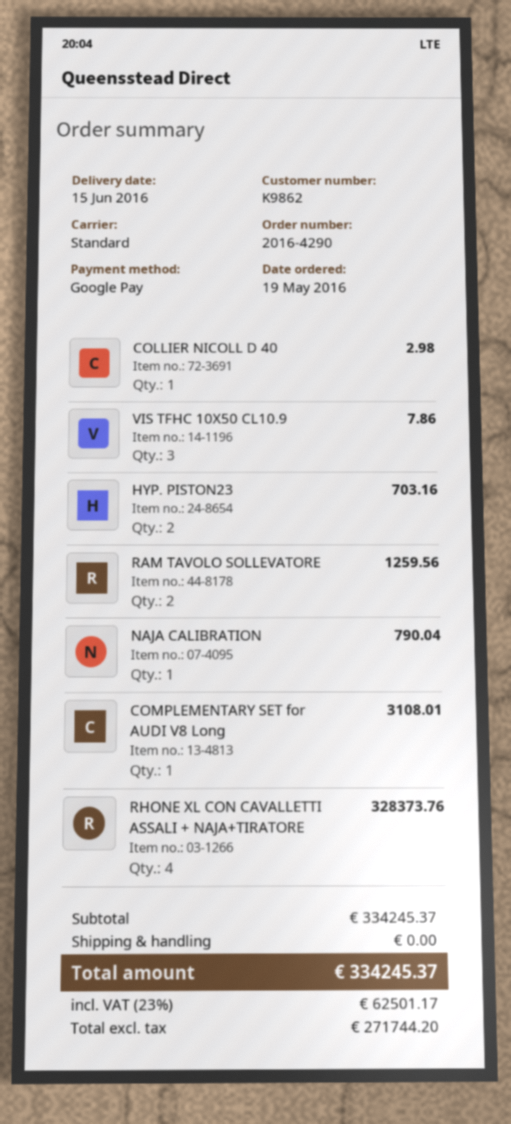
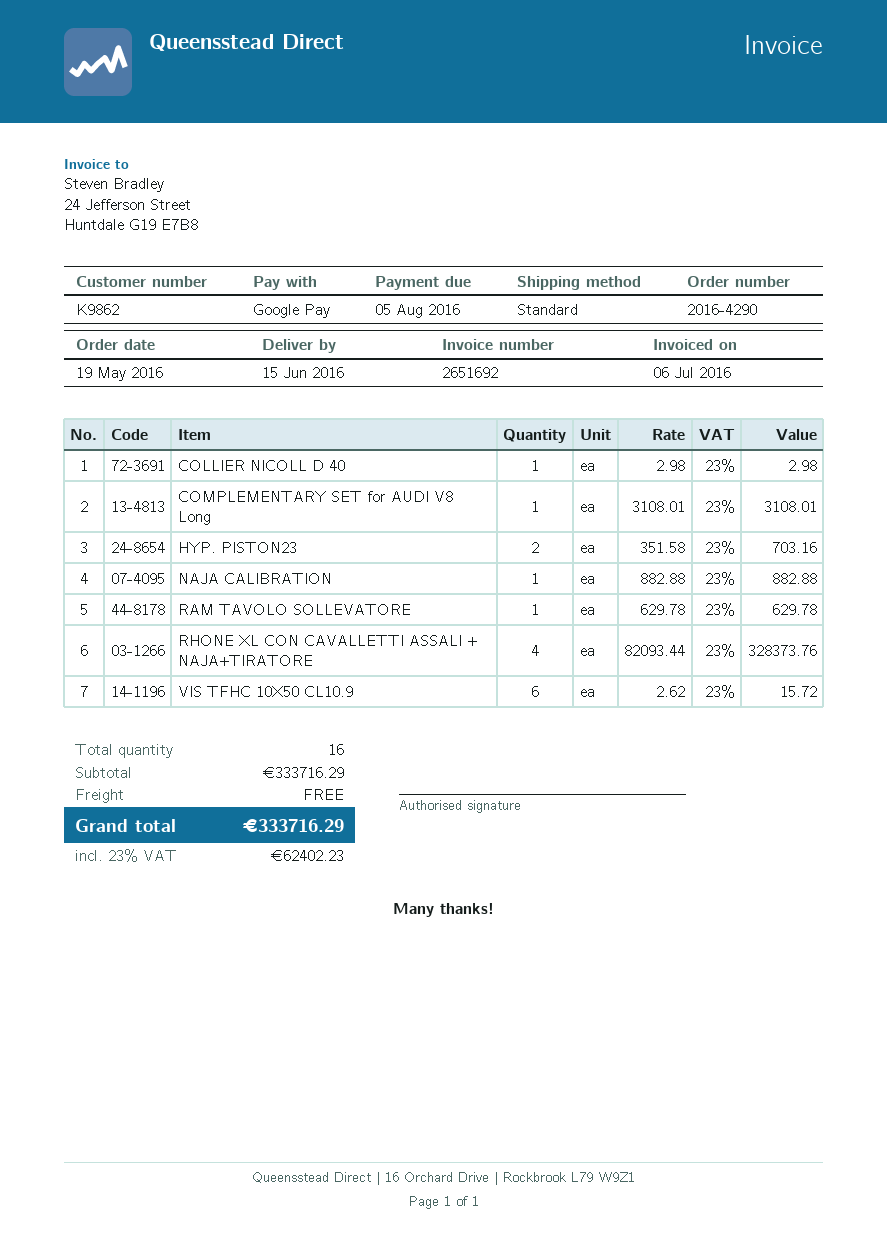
VIS TFHC 10X50 CL10.9: 3 for 7.86 -> 6 for 15.72
RAM TAVOLO SOLLEVATORE: 2 for 1259.56 -> 1 for 629.78
NAJA CALIBRATION: 1 for 790.04 -> 1 for 882.88
subtotal: 334245.37 -> 333716.29
tax: 23% = 62501.17 -> 23% = 62402.23
total: 334245.37 -> 333716.29

